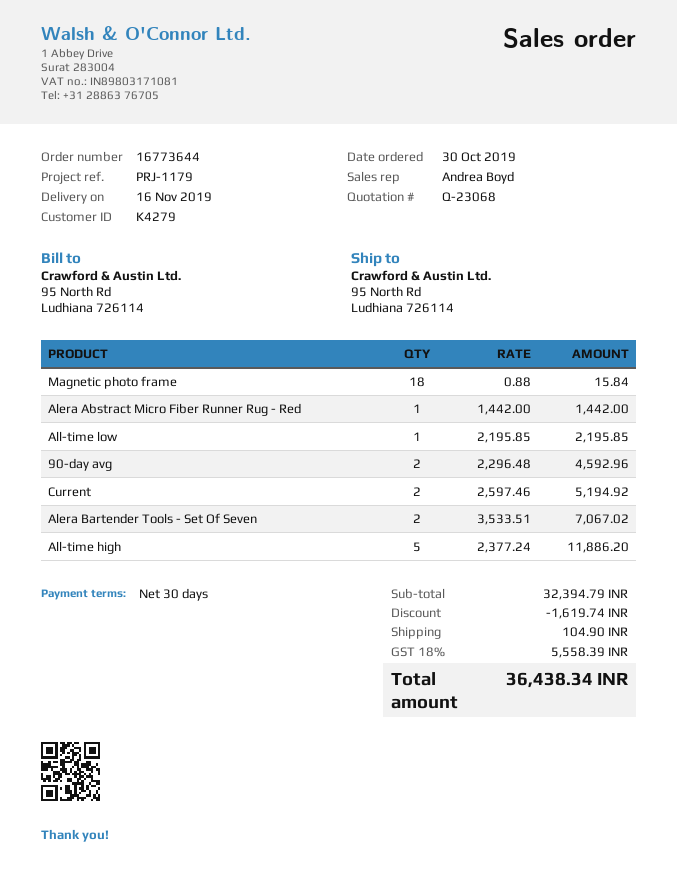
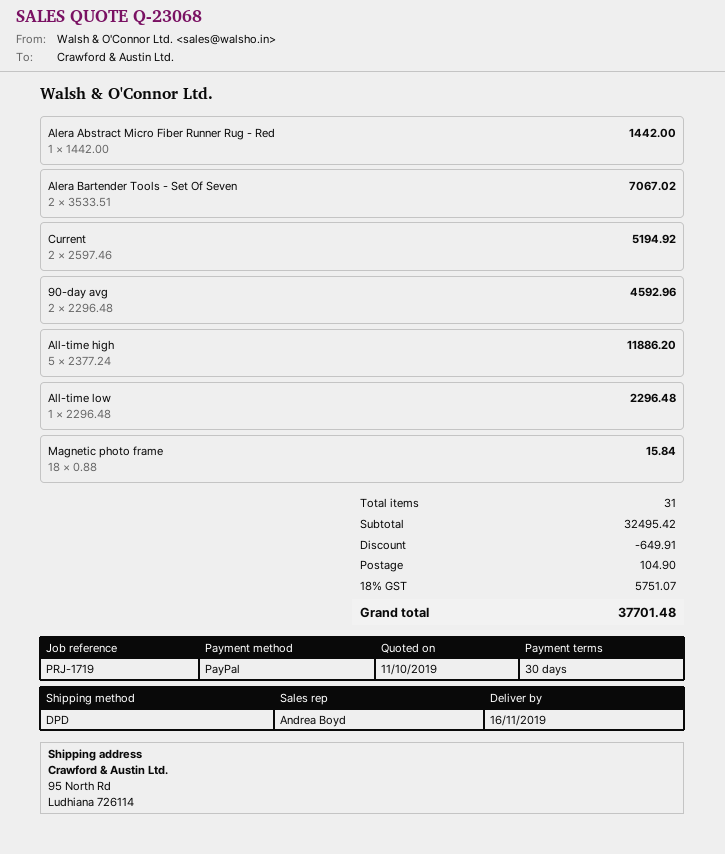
reference: PRJ-1179 -> PRJ-1719
All-time low: 1 x 2195.85 = 2195.85 -> 1 x 2296.48 = 2296.48
subtotal: 32394.79 -> 32495.42
discount: 1619.74 -> 649.91
tax: 18% = 5558.39 -> 18% = 5751.07
total: 36438.34 -> 37701.48

